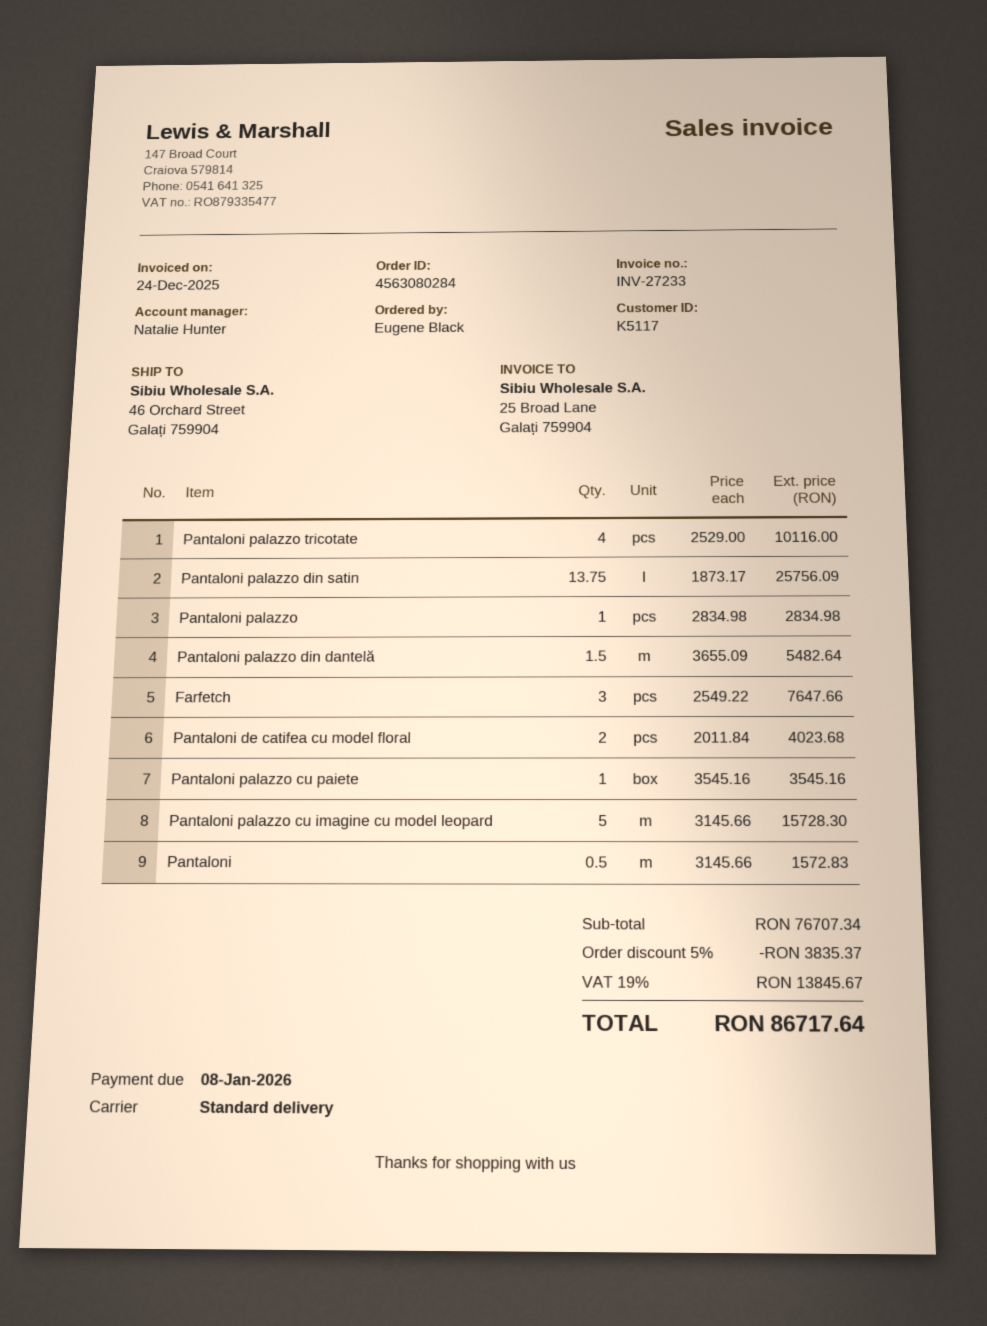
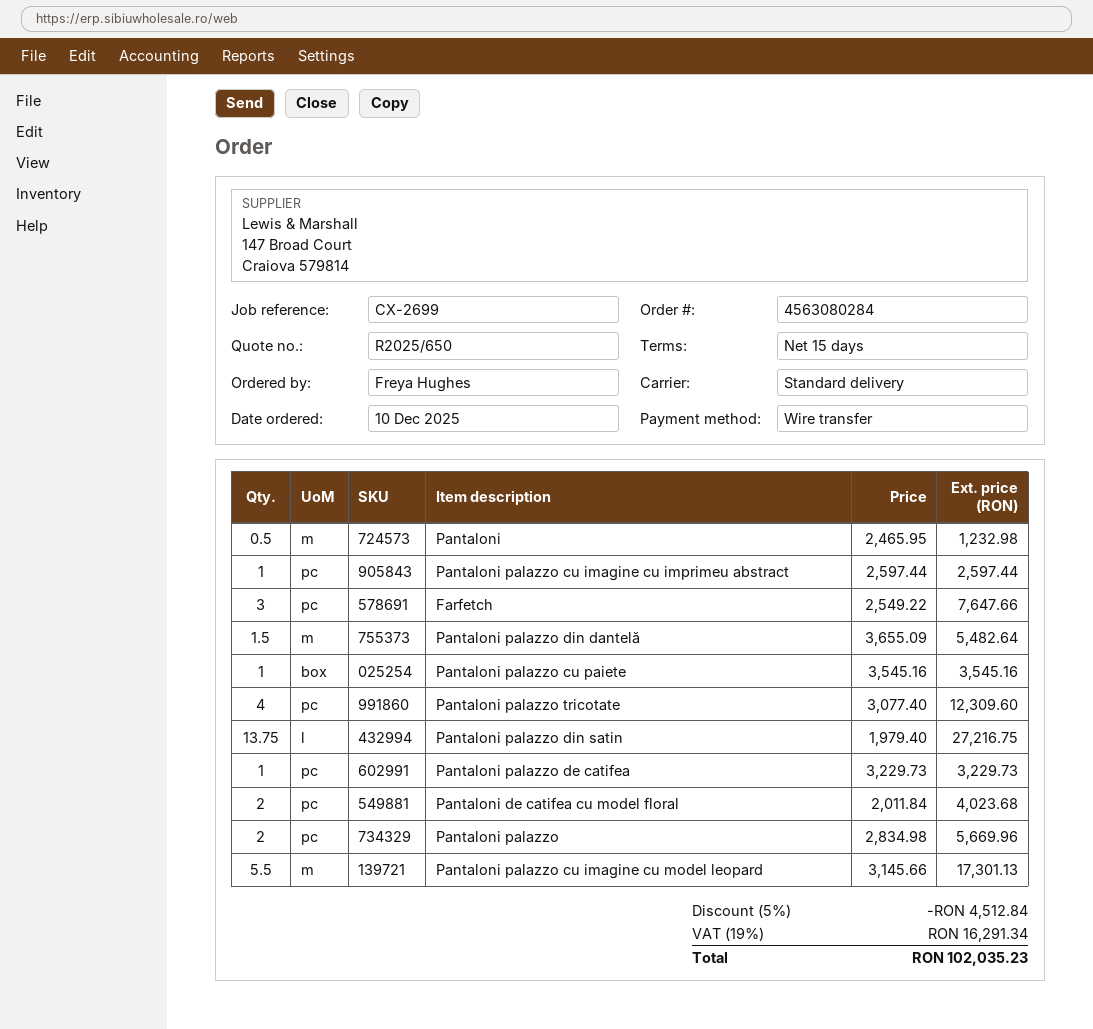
ordered by: Eugene Black -> Freya Hughes
Pantaloni palazzo tricotate: 4 x 2529.00 = 10116.00 -> 4 x 3077.40 = 12309.60
Pantaloni palazzo din satin: 13.75 x 1873.17 = 25756.09 -> 13.75 x 1979.40 = 27216.75
Pantaloni palazzo: 1 x 2834.98 = 2834.98 -> 2 x 2834.98 = 5669.96
Pantaloni palazzo cu imagine cu model leopard: 5 x 3145.66 = 15728.30 -> 5.5 x 3145.66 = 17301.13
Pantaloni: 0.5 x 3145.66 = 1572.83 -> 0.5 x 2465.95 = 1232.98
Pantaloni palazzo cu imagine cu imprimeu abstract: none -> 1 x 2597.44 = 2597.44
Pantaloni palazzo de catifea: none -> 1 x 3229.73 = 3229.73
discount: 5% = 3835.37 -> 5% = 4512.84
tax: 19% = 13845.67 -> 19% = 16291.34
total: 86717.64 -> 102035.23

